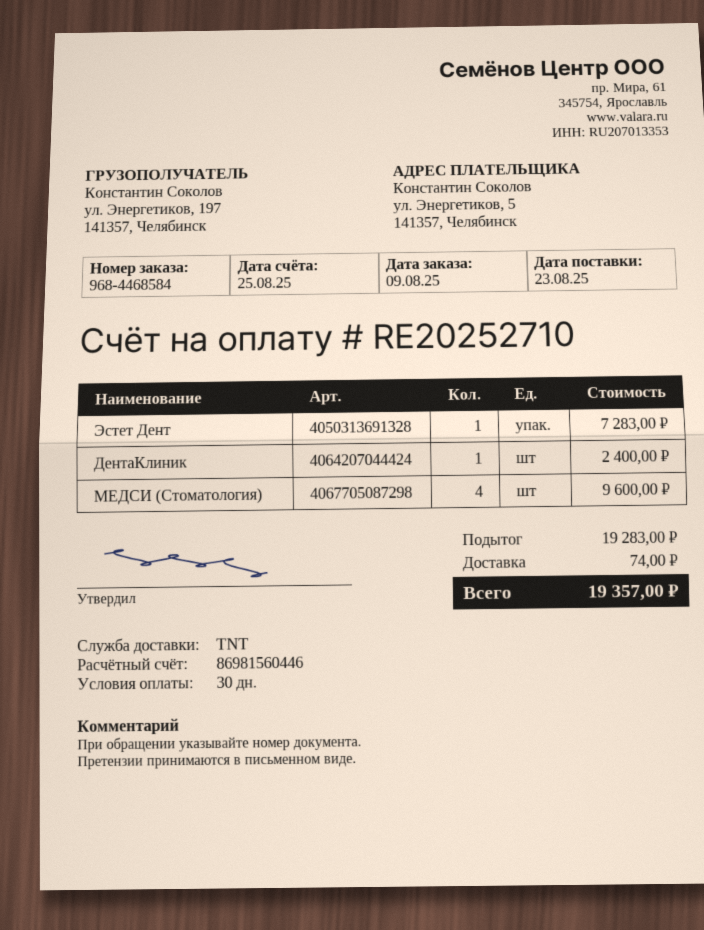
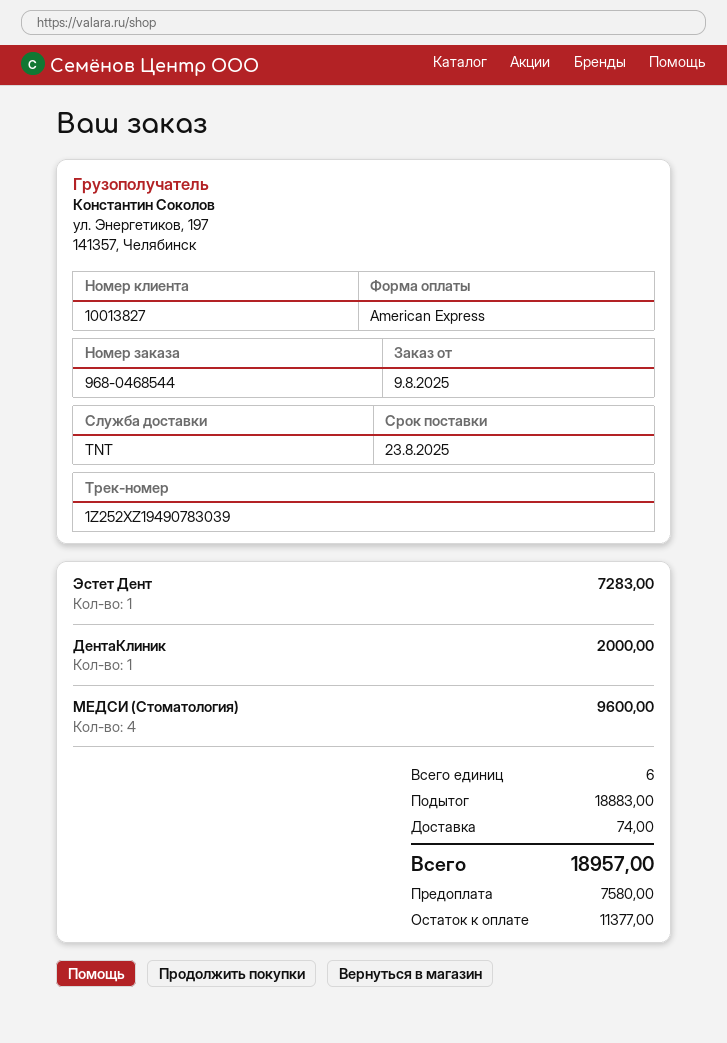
order number: 968-4468584 -> 968-0468544
ДентаКлиник: 1 for 2400.00 -> 1 for 2000.00
subtotal: 19283.00 -> 18883.00
total: 19357.00 -> 18957.00

